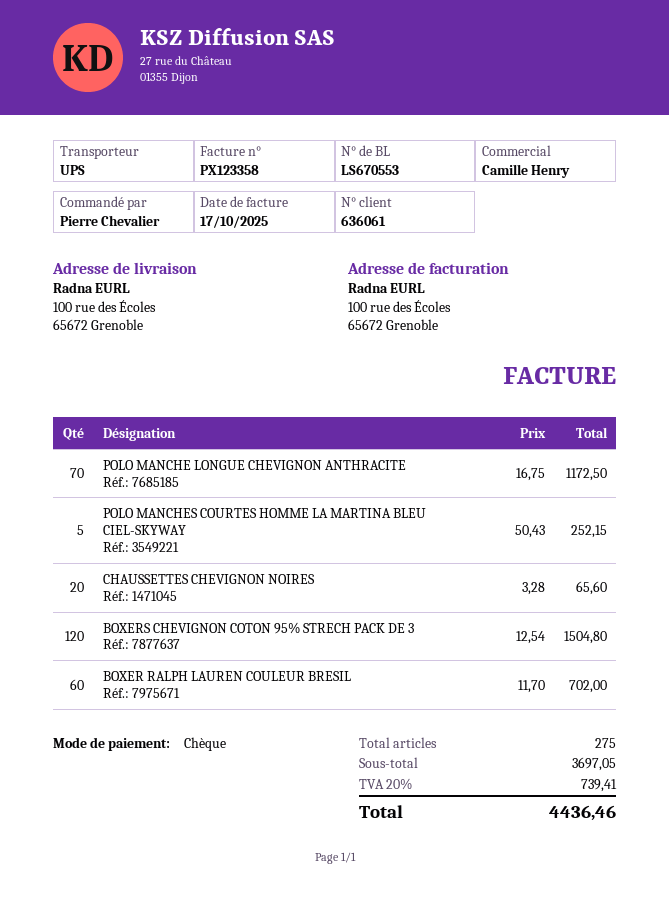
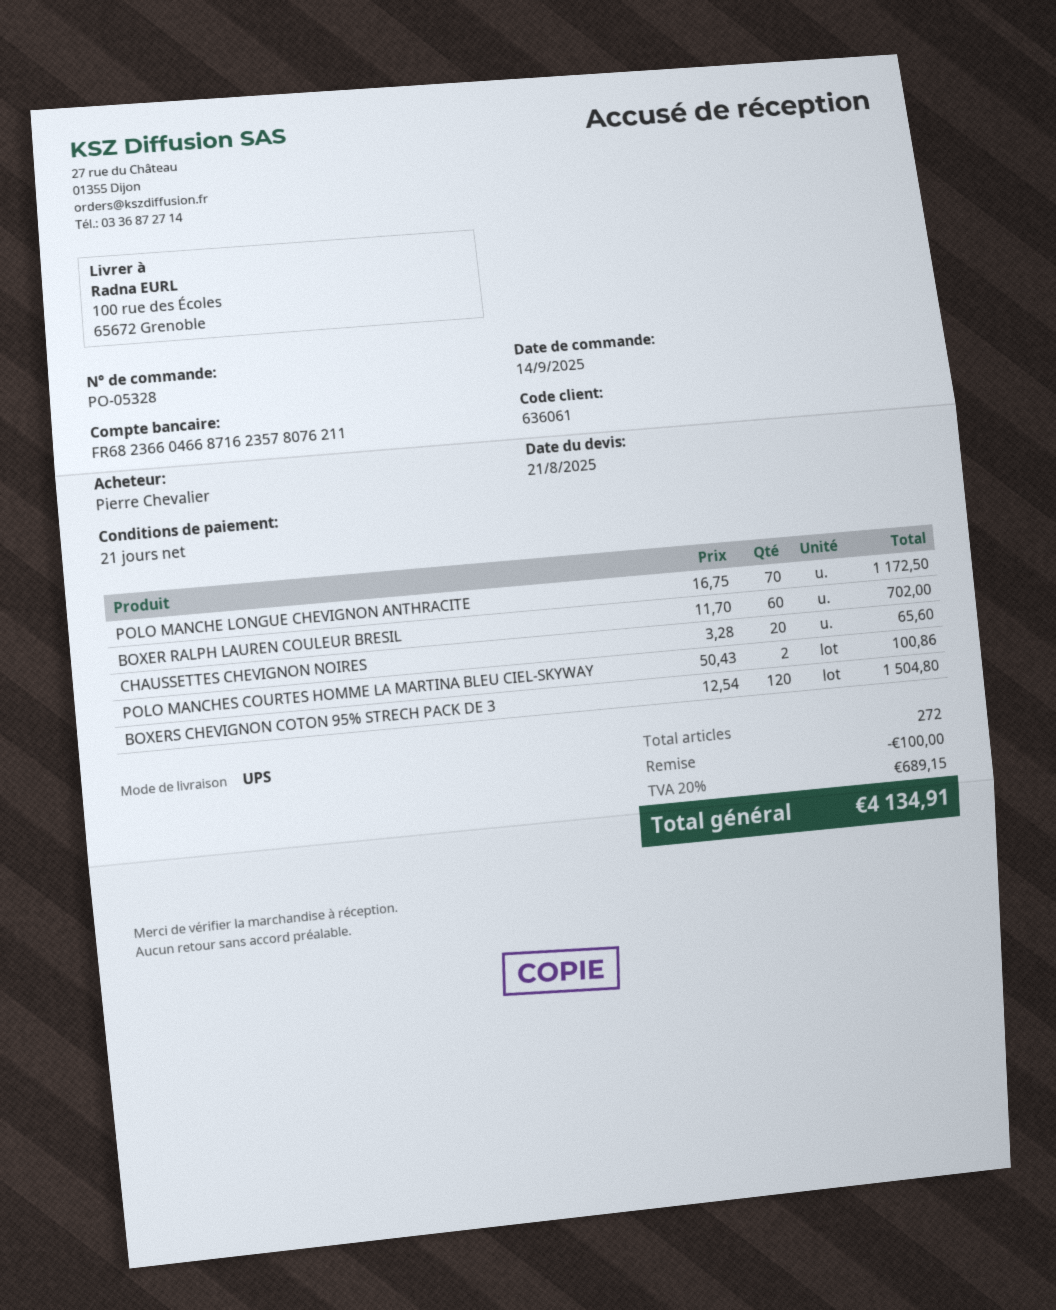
POLO MANCHES COURTES HOMME LA MARTINA BLEU CIEL-SKYWAY: 5 x 50.43 = 252.15 -> 2 x 50.43 = 100.86
total quantity: 275 -> 272
discount: none -> 100.00
tax: 20% = 739.41 -> 20% = 689.15
total: 4436.46 -> 4134.91

